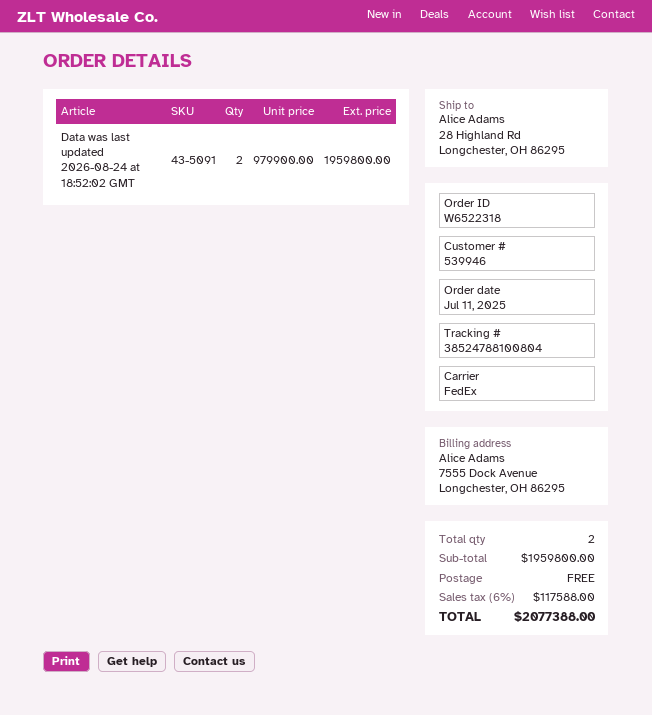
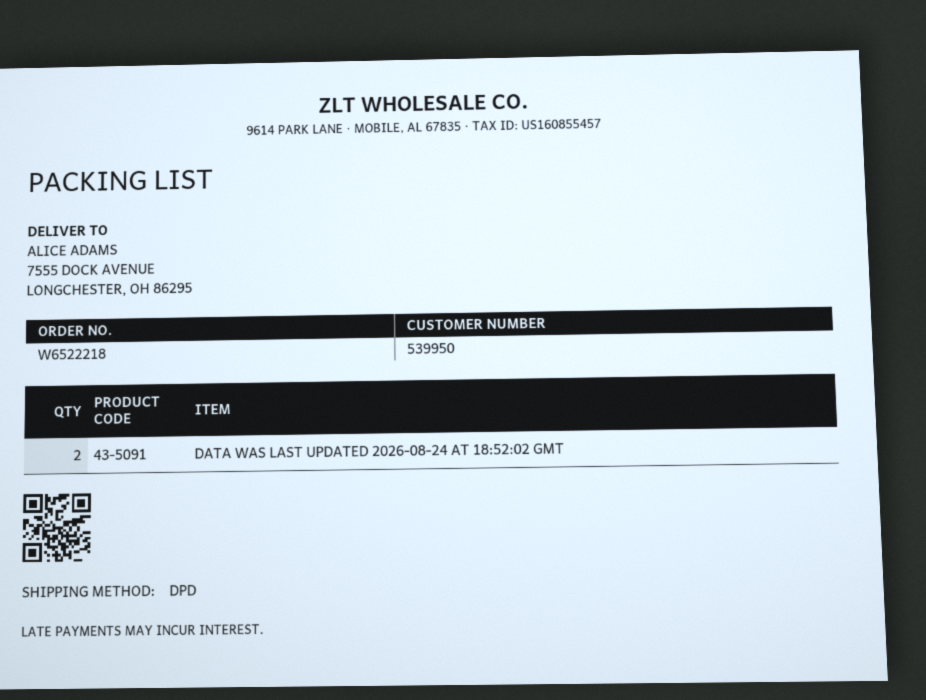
order number: W6522318 -> W6522218
customer number: 539946 -> 539950
shipping method: FedEx -> DPD
ship to: 28 Highland Rd, Longchester, OH 86295 -> 7555 DOCK AVENUE, LONGCHESTER, OH 86295

